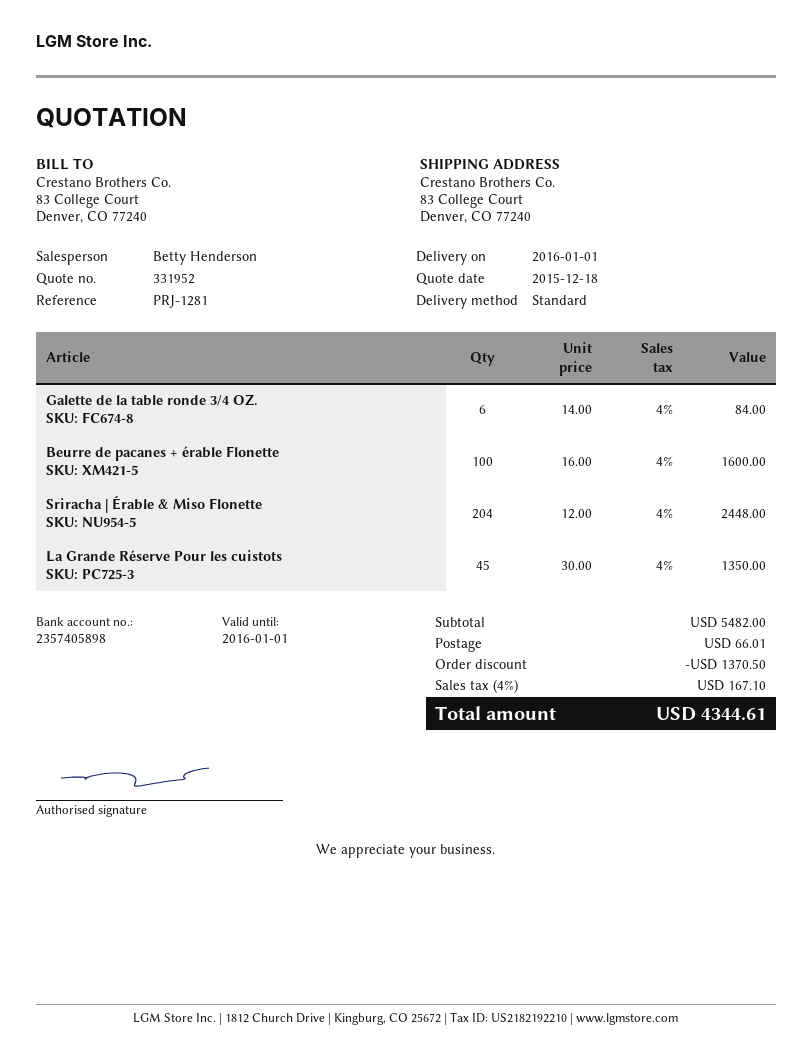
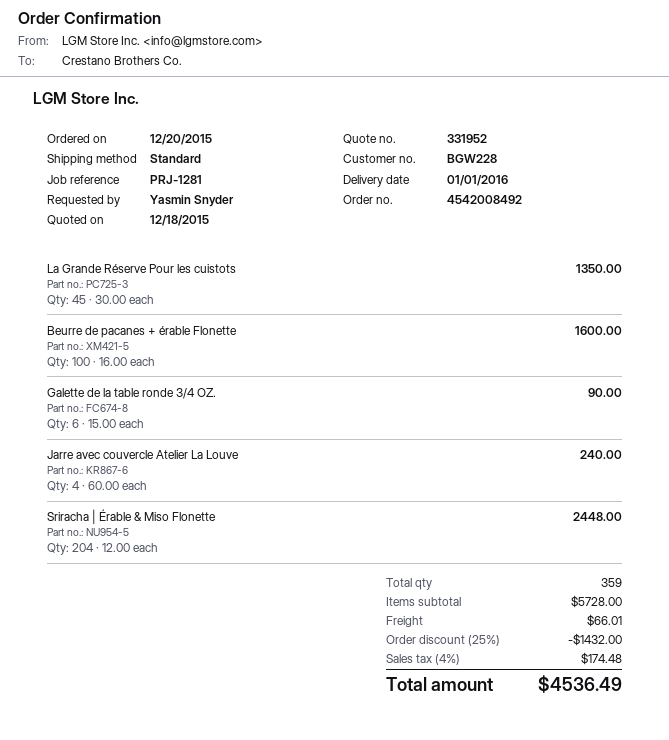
Galette de la table ronde 3/4 OZ.: 6 x 14.00 = 84.00 -> 6 x 15.00 = 90.00
Jarre avec couvercle Atelier La Louve: none -> 4 x 60.00 = 240.00
subtotal: 5482.00 -> 5728.00
discount: 1370.50 -> 1432.00
tax: 4% = 167.10 -> 4% = 174.48
total: 4344.61 -> 4536.49

